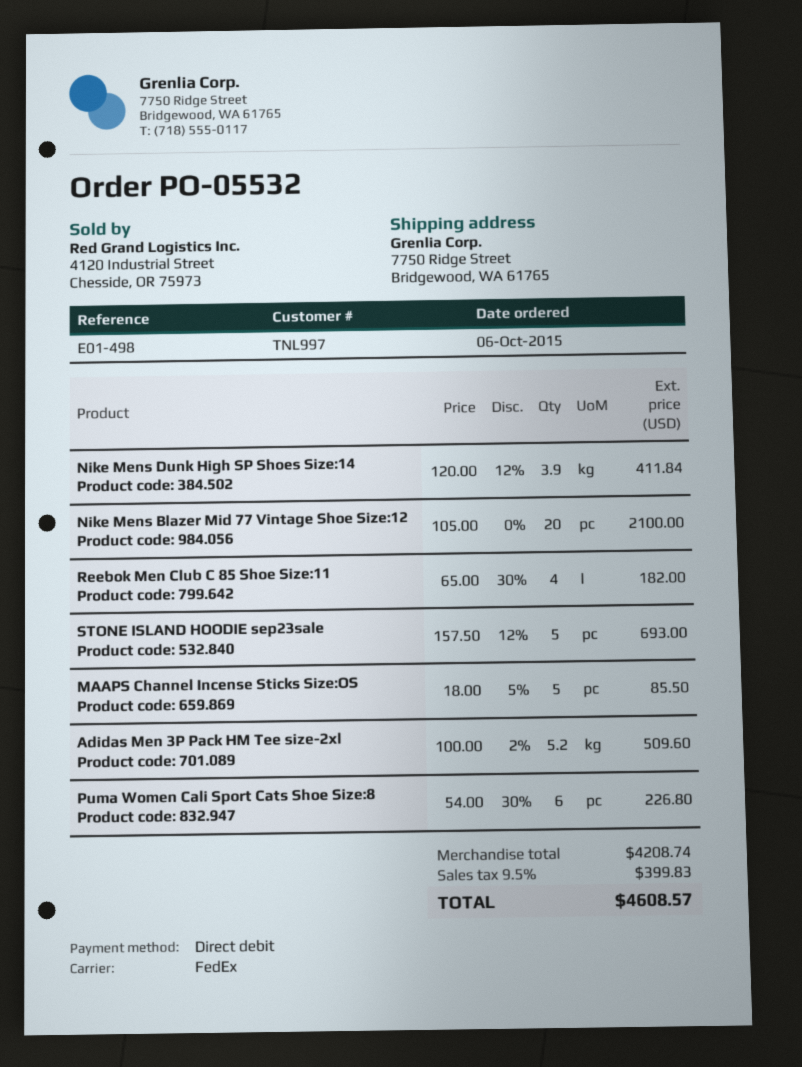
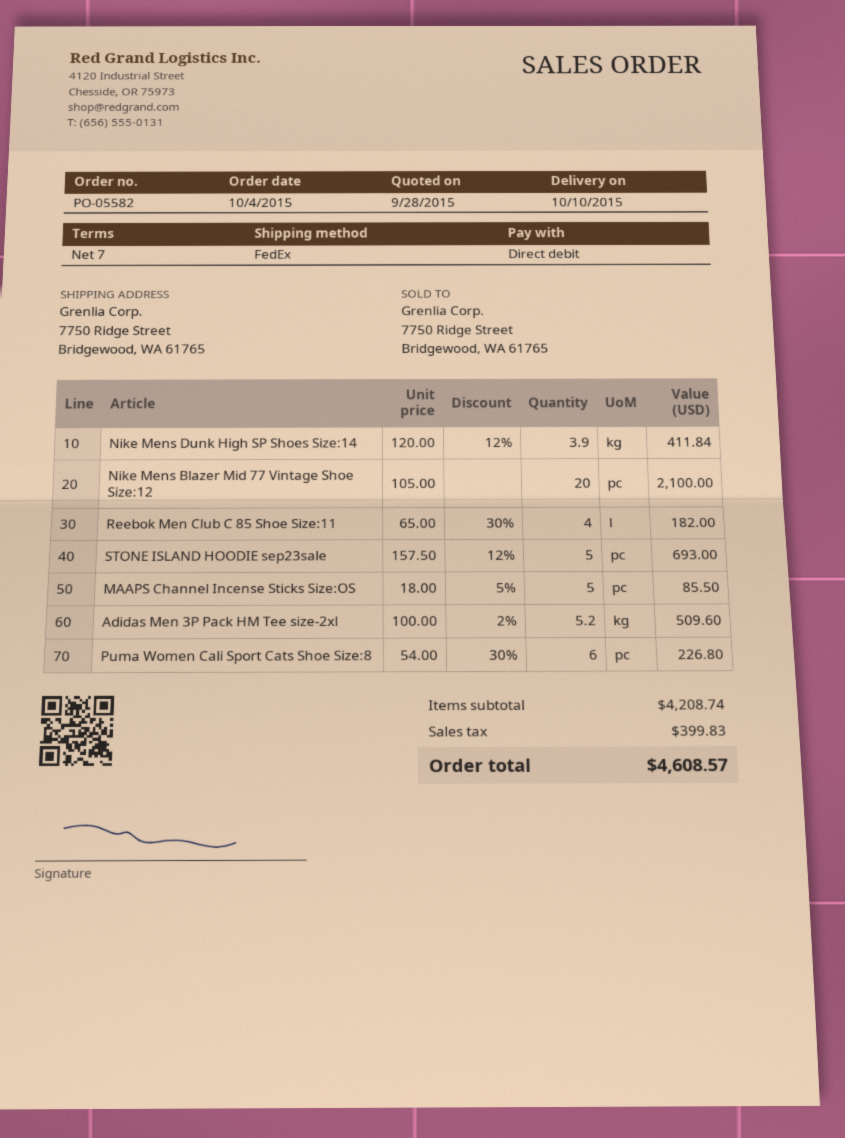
order number: PO-05532 -> PO-05582
order date: 2015-10-06 -> 2015-10-04

